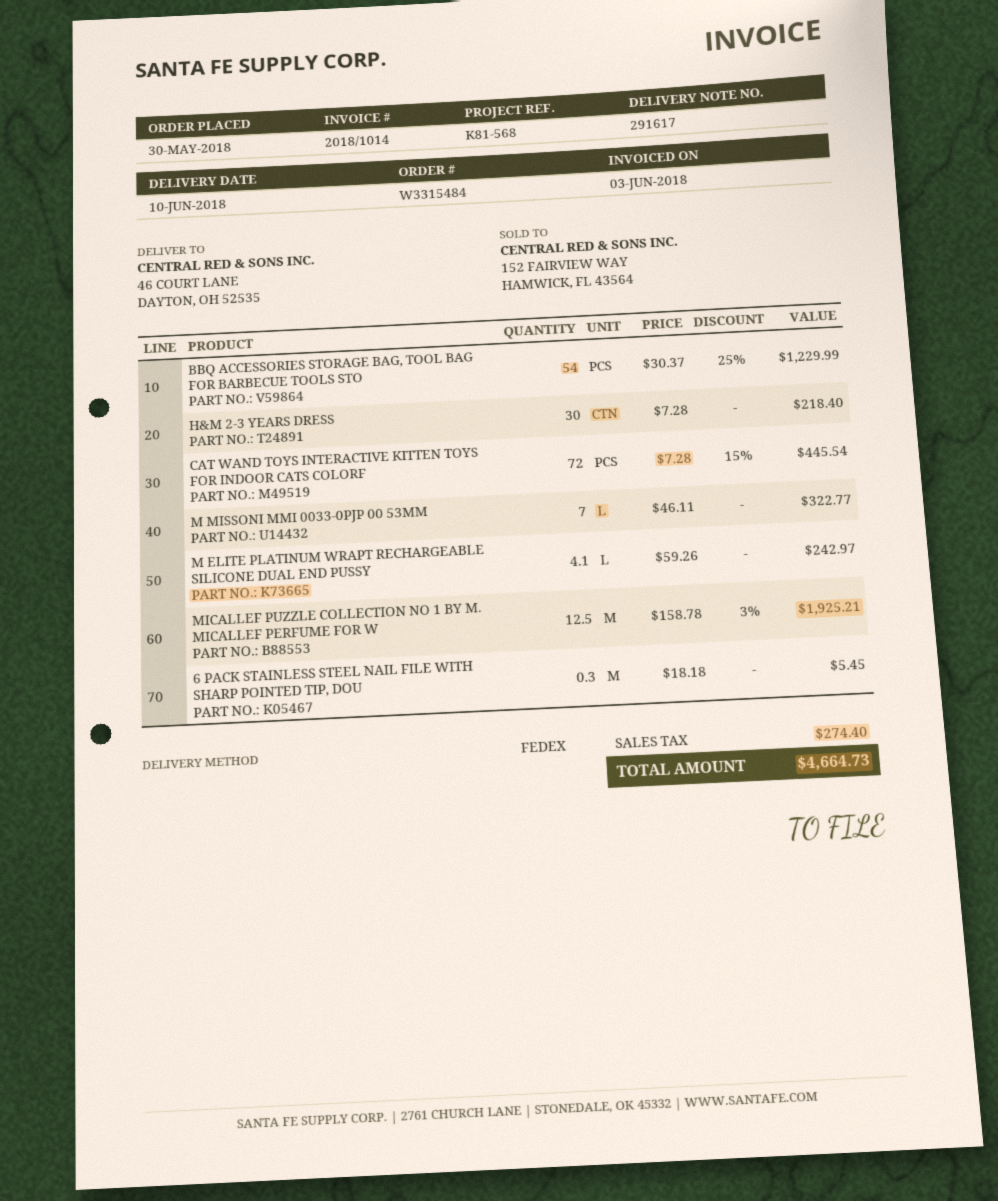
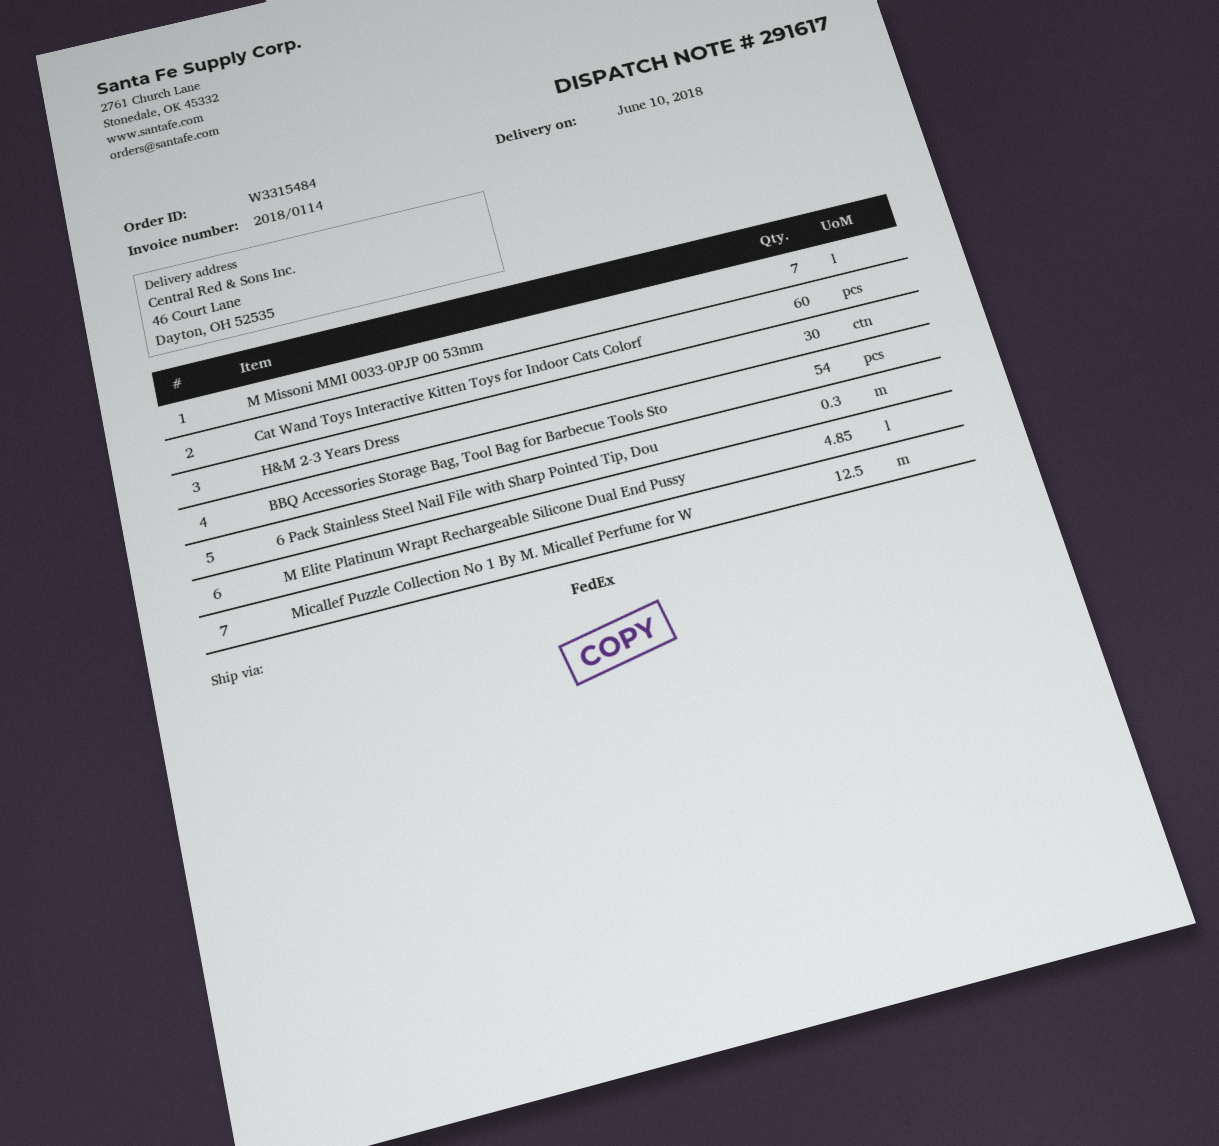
invoice number: 2018/1014 -> 2018/0114
CAT WAND TOYS INTERACTIVE KITTEN TOYS FOR INDOOR CATS COLORF: 72 -> 60
M ELITE PLATINUM WRAPT RECHARGEABLE SILICONE DUAL END PUSSY: 4.1 -> 4.85

